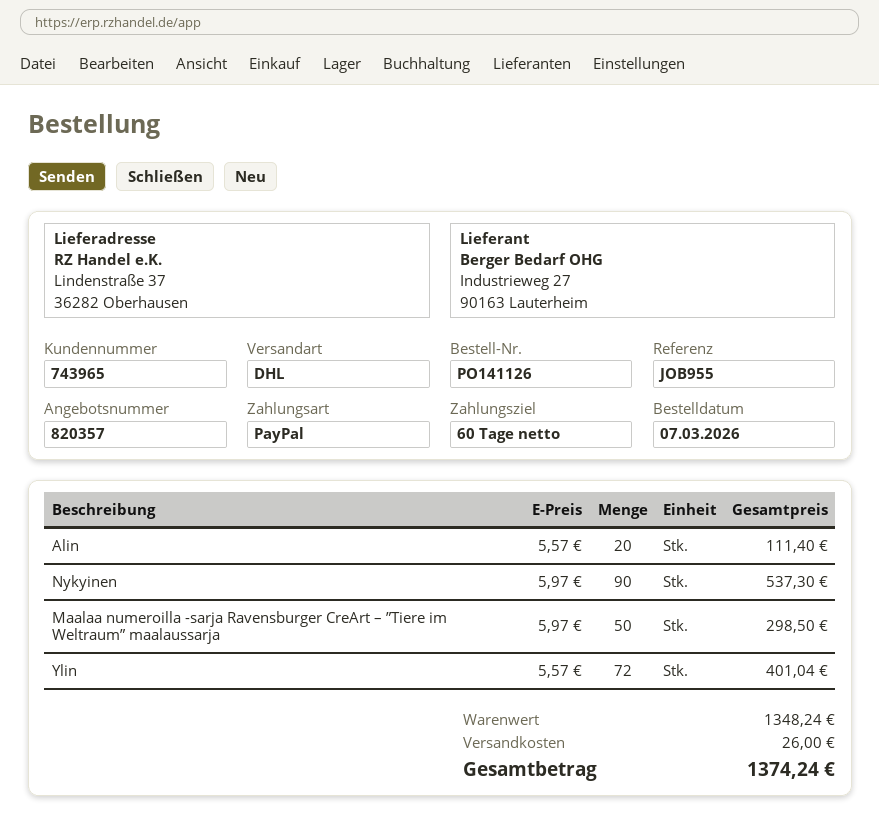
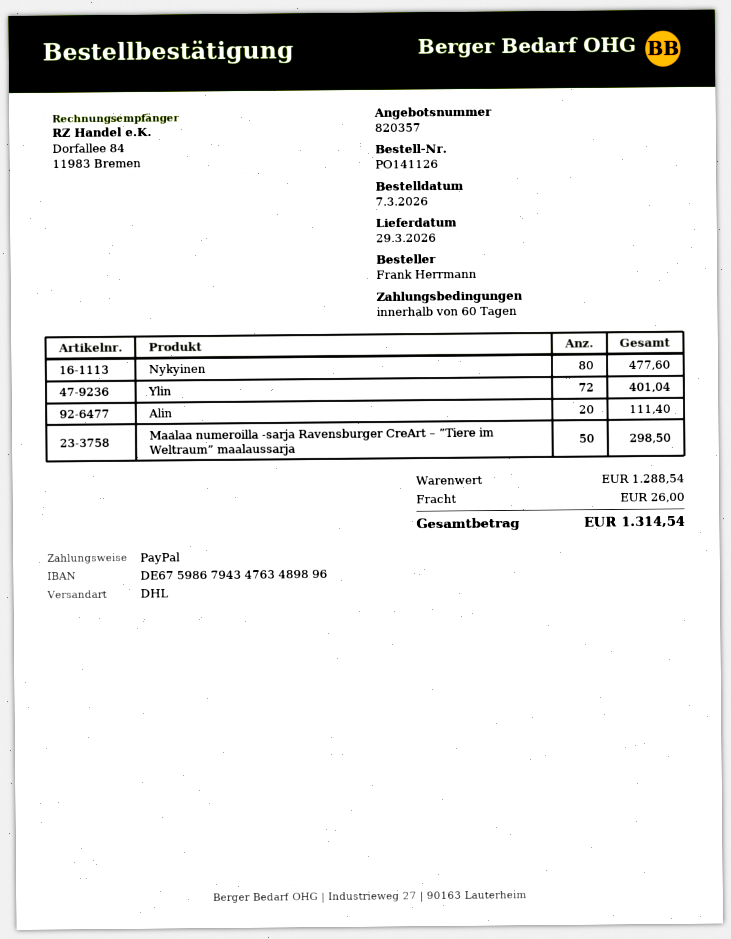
Nykyinen: 90 for 537.30 -> 80 for 477.60
subtotal: 1348.24 -> 1288.54
total: 1374.24 -> 1314.54

